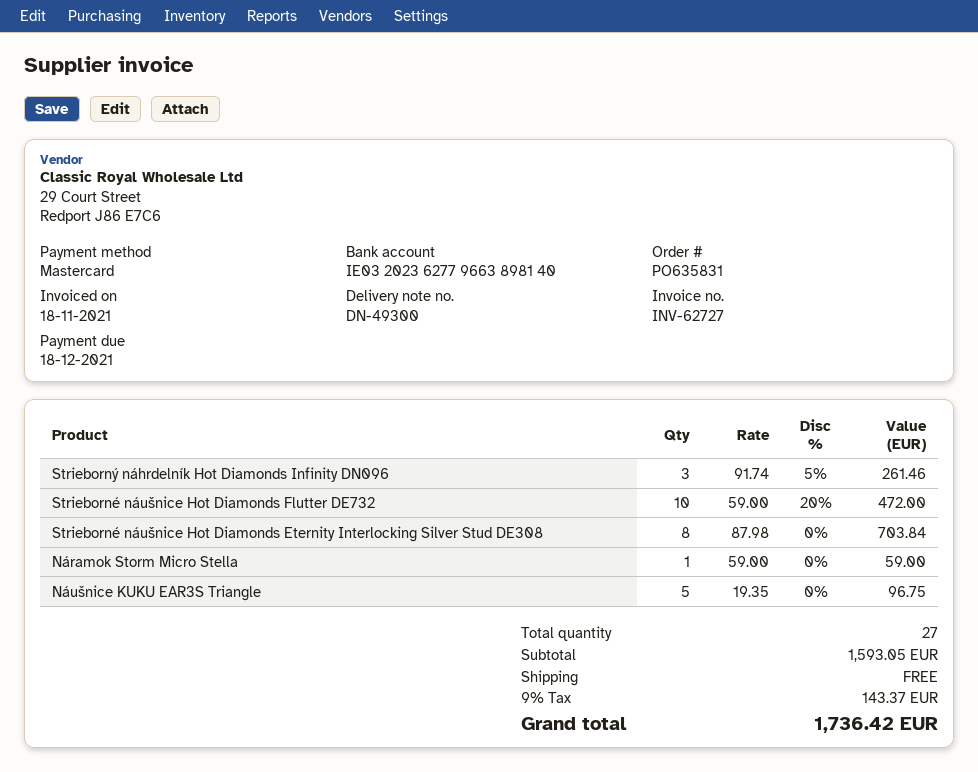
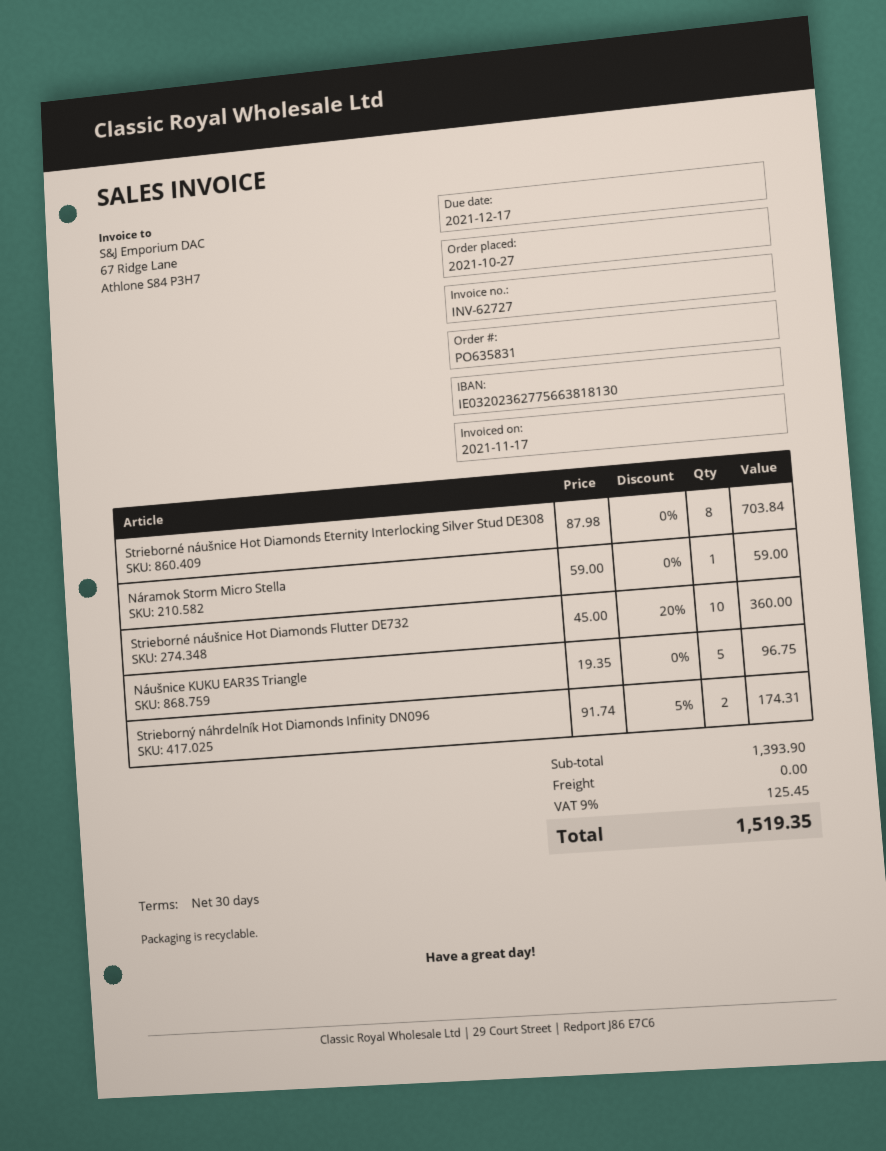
invoice date: 2021-11-18 -> 2021-11-17
due date: 2021-12-18 -> 2021-12-17
bank account: IE03202362779663898140 -> IE03202362775663818130
Strieborný náhrdelník Hot Diamonds Infinity DN096: 3 x 91.74 - 5% = 261.46 -> 2 x 91.74 - 5% = 174.31
Strieborné náušnice Hot Diamonds Flutter DE732: 10 x 59.00 - 20% = 472.00 -> 10 x 45.00 - 20% = 360.00
subtotal: 1593.05 -> 1393.90
tax: 9% = 143.37 -> 9% = 125.45
total: 1736.42 -> 1519.35

